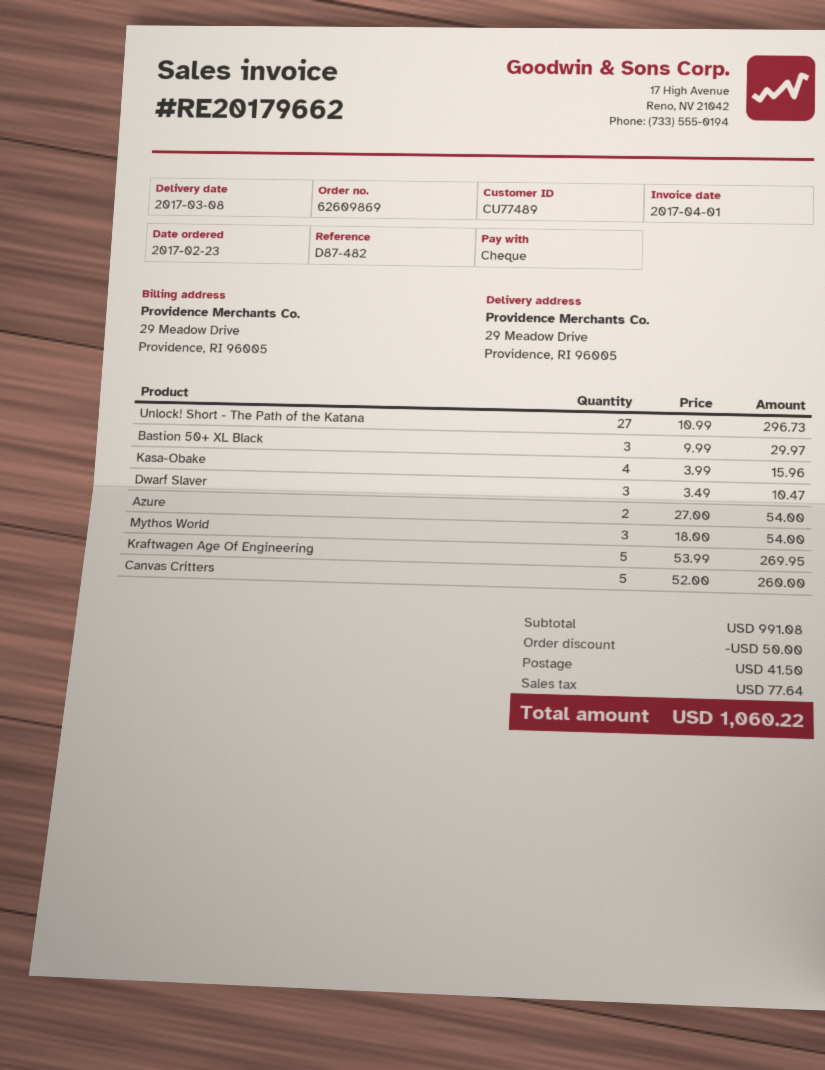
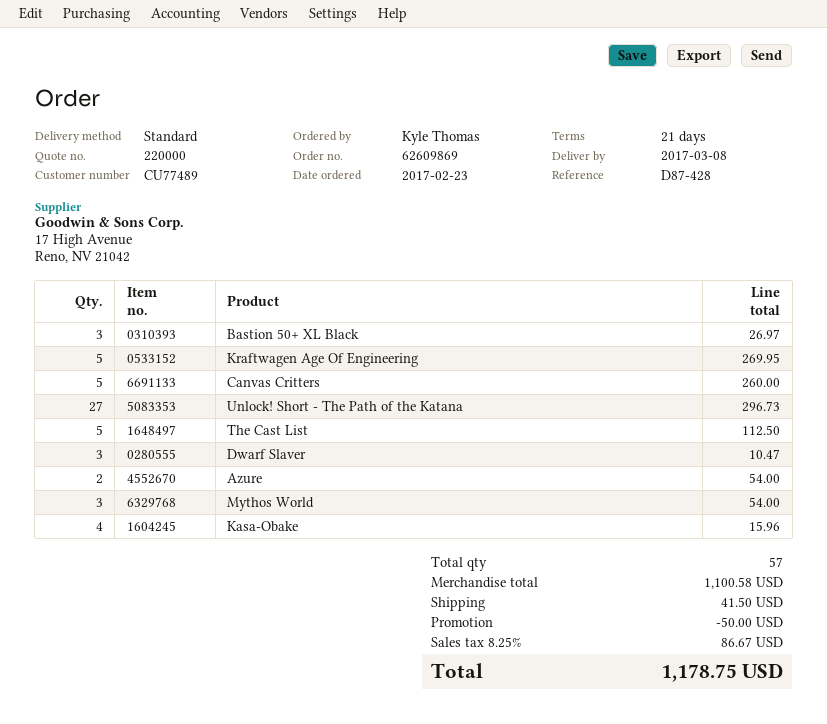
reference: D87-482 -> D87-428
Bastion 50+ XL Black: 3 for 29.97 -> 3 for 26.97
The Cast List: none -> 5 for 112.50
subtotal: 991.08 -> 1100.58
tax: 77.64 -> 86.67
total: 1060.22 -> 1178.75

